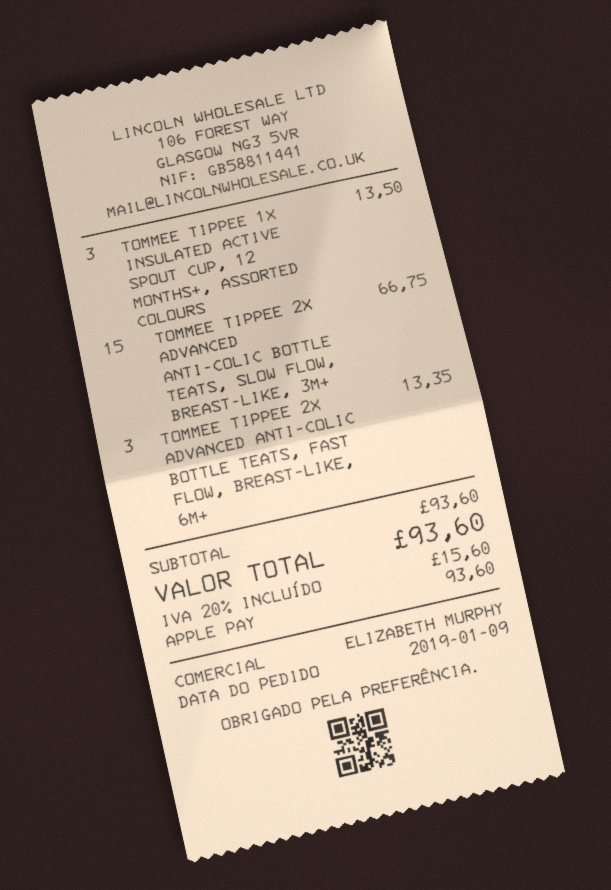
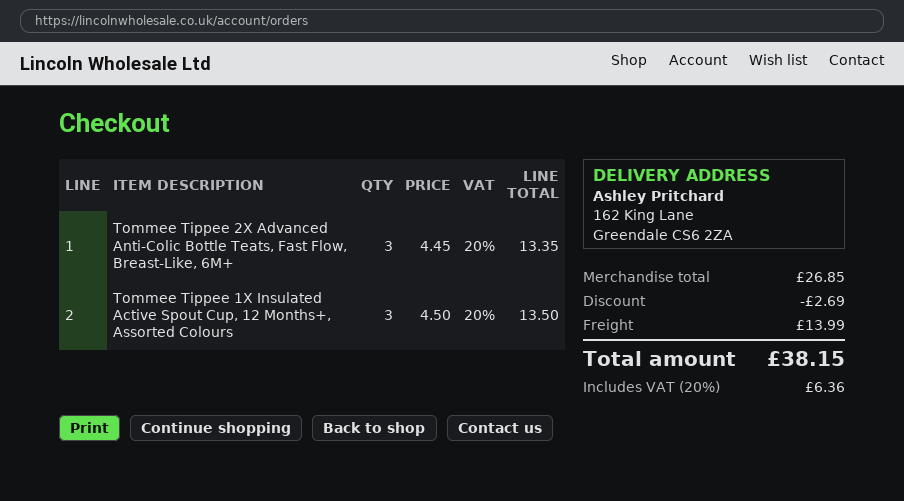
TOMMEE TIPPEE 2X ADVANCED ANTI-COLIC BOTTLE TEATS, SLOW FLOW, BREAST-LIKE, 3M+: 15 for 66.75 -> none
subtotal: 93.60 -> 26.85
discount: none -> 2.69
shipping: none -> 13.99
tax: 20% = 15.60 -> 20% = 6.36
total: 93.60 -> 38.15

